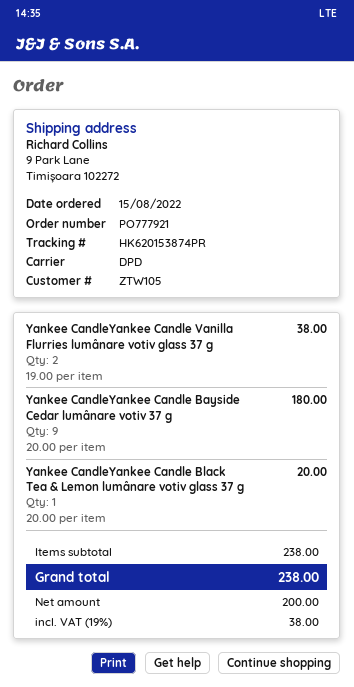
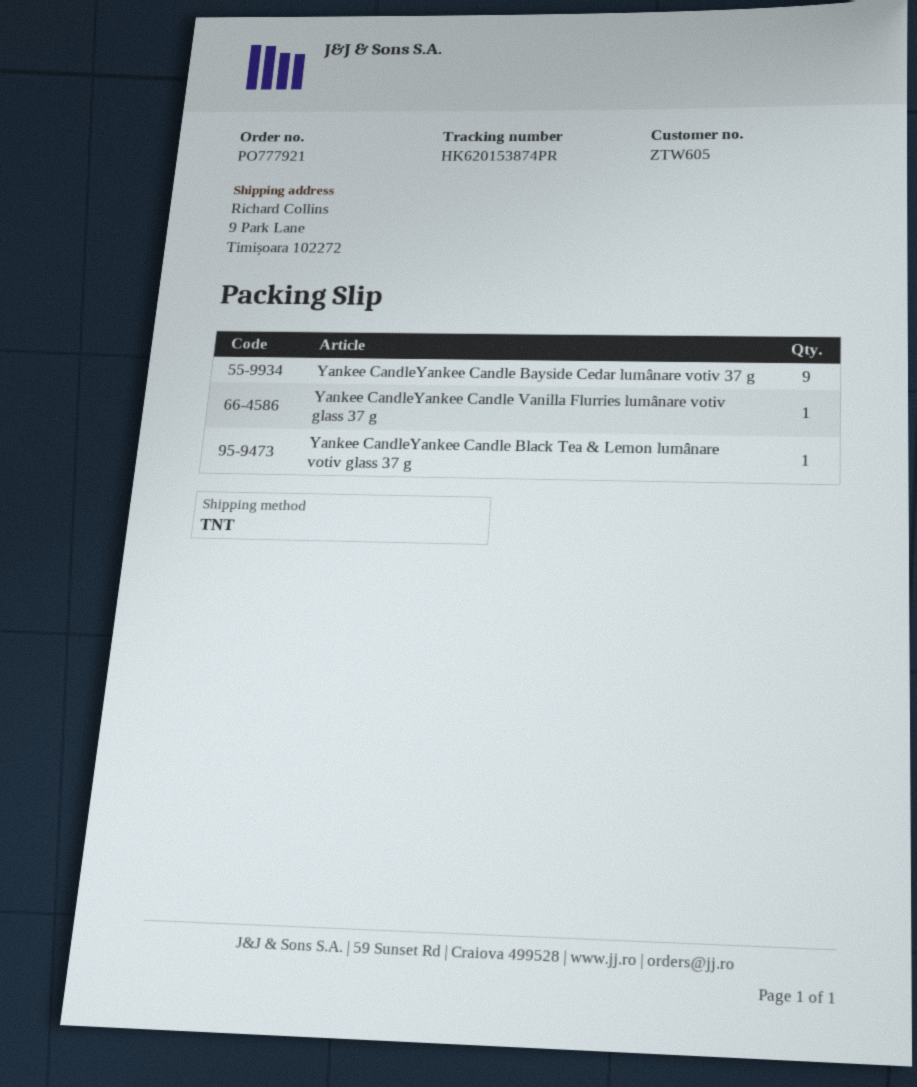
customer number: ZTW105 -> ZTW605
shipping method: DPD -> TNT
Yankee CandleYankee Candle Vanilla Flurries lumânare votiv glass 37 g: 2 -> 1

